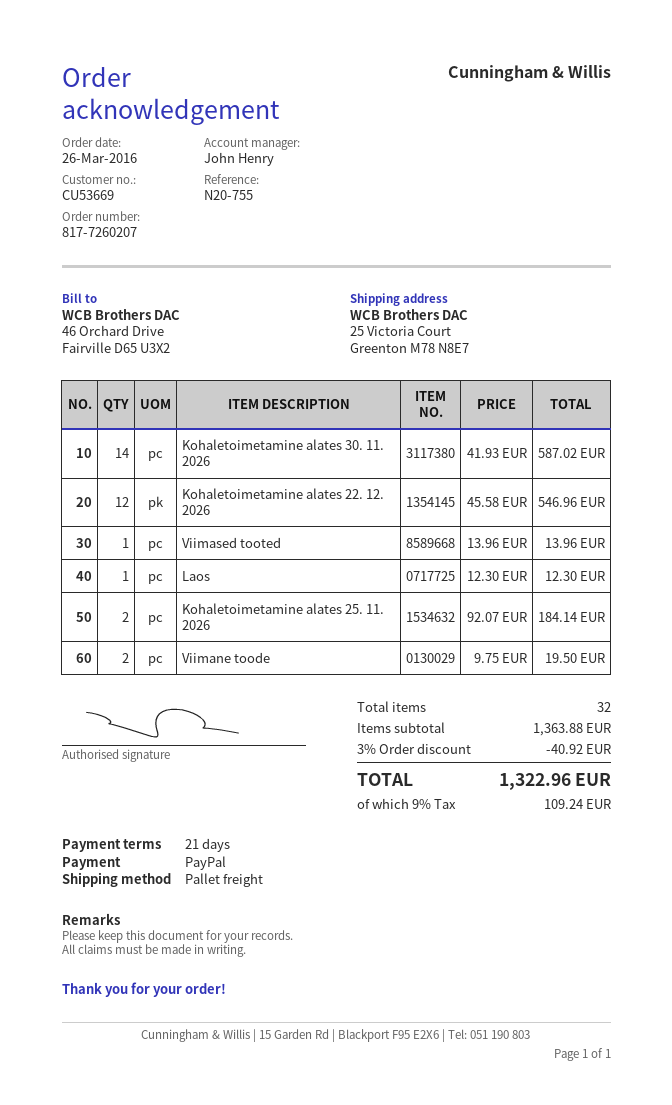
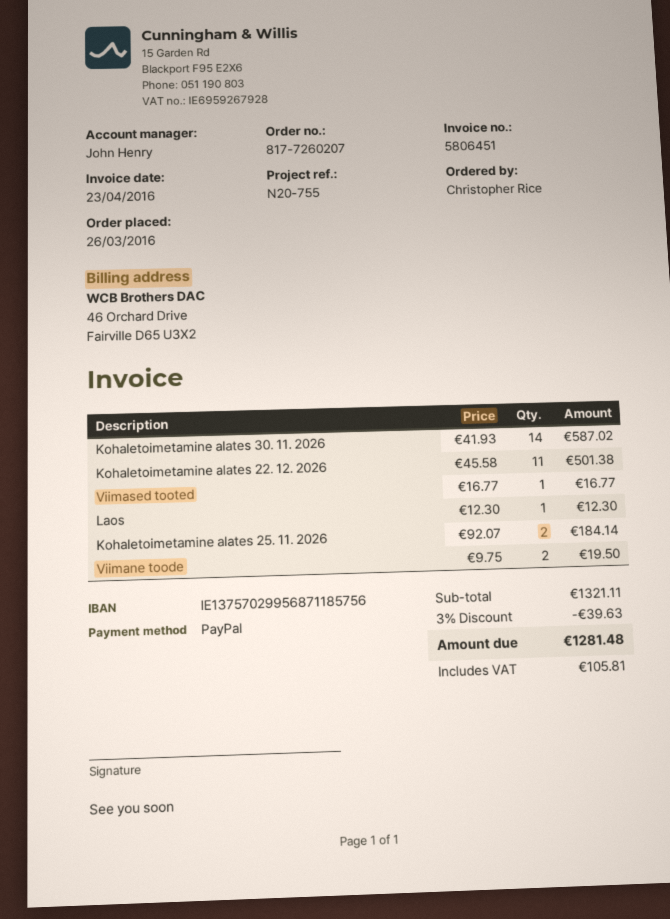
Kohaletoimetamine alates 22. 12. 2026: 12 x 45.58 = 546.96 -> 11 x 45.58 = 501.38
Viimased tooted: 1 x 13.96 = 13.96 -> 1 x 16.77 = 16.77
subtotal: 1363.88 -> 1321.11
discount: 3% = 40.92 -> 3% = 39.63
tax: 109.24 -> 105.81
total: 1322.96 -> 1281.48

